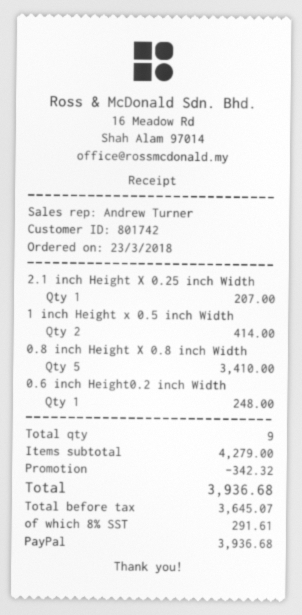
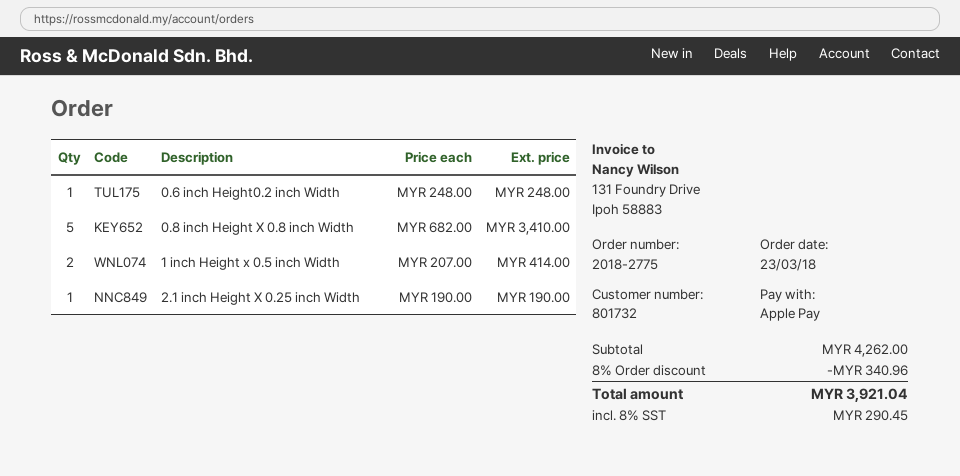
customer number: 801742 -> 801732
payment method: PayPal -> Apple Pay
2.1 inch Height X 0.25 inch Width: 1 for 207.00 -> 1 for 190.00
subtotal: 4279.00 -> 4262.00
discount: 342.32 -> 340.96
tax: 8% = 291.61 -> 8% = 290.45
total: 3936.68 -> 3921.04

